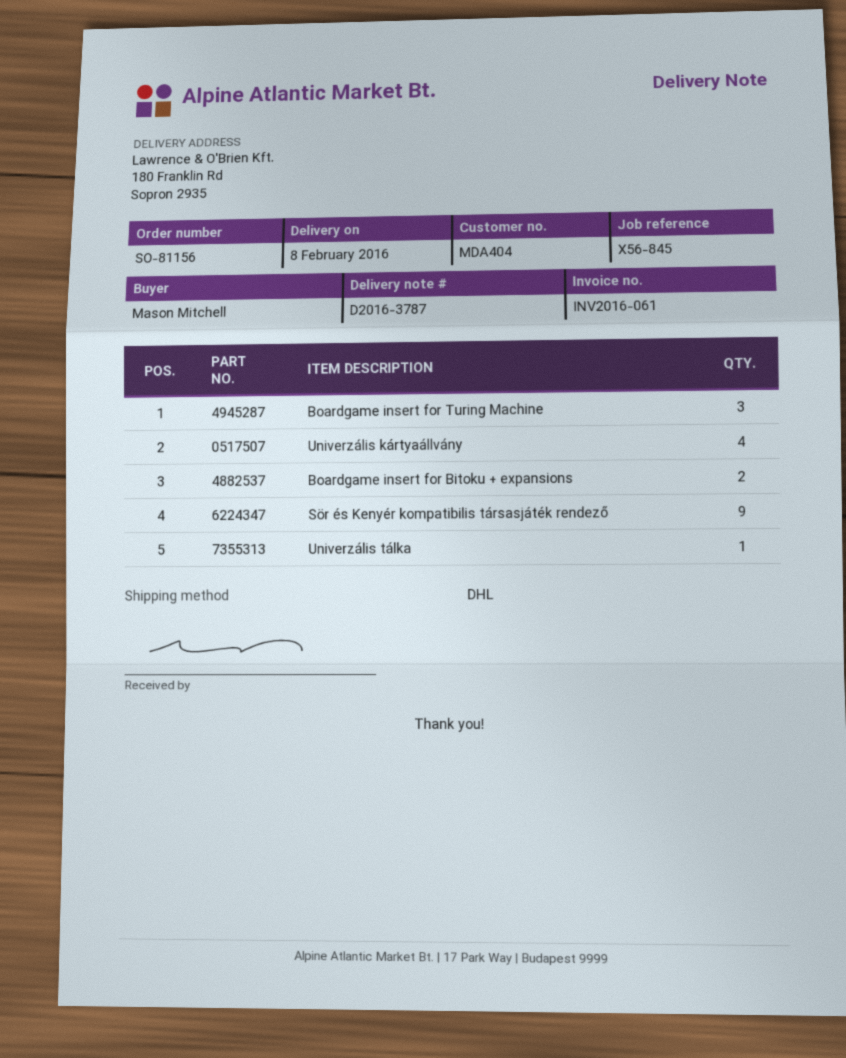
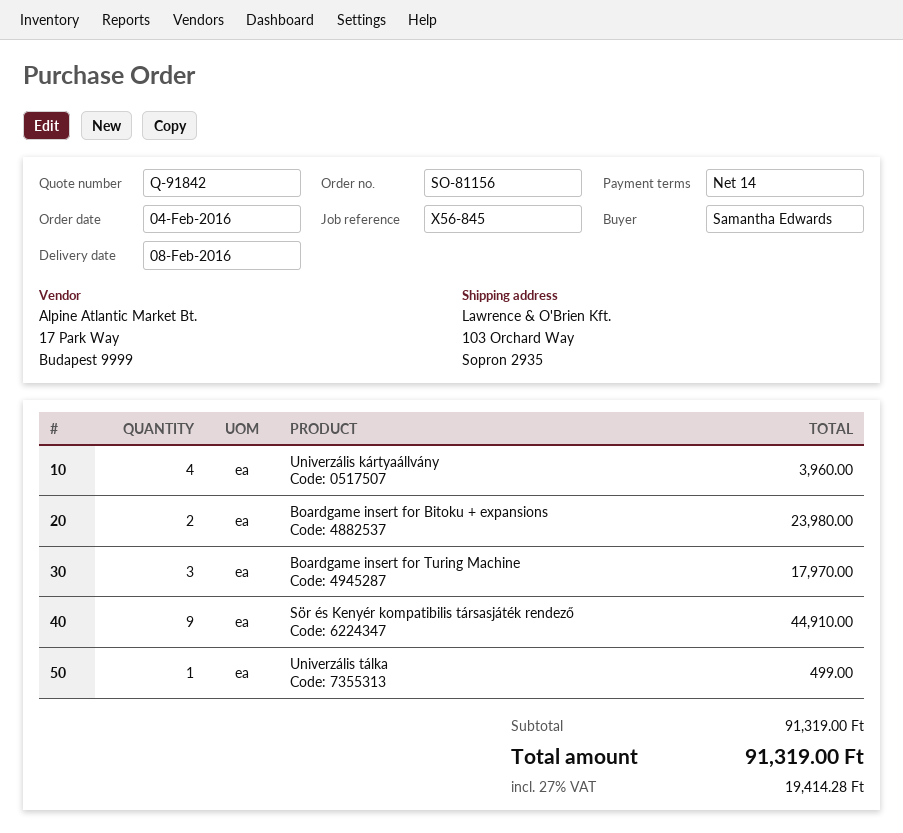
ordered by: Mason Mitchell -> Samantha Edwards
ship to: 180 Franklin Rd, Sopron 2935 -> 103 Orchard Way, Sopron 2935

